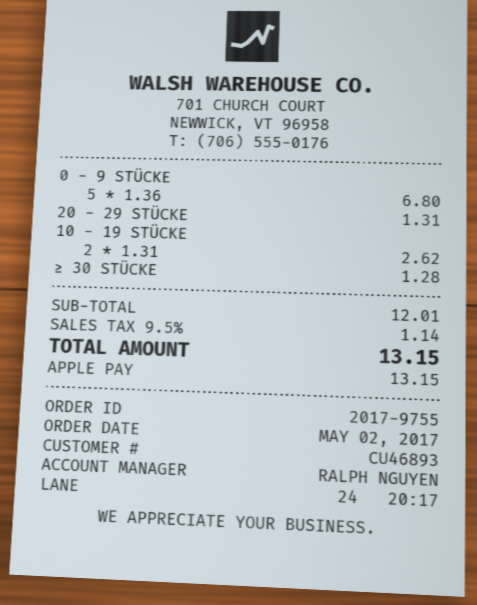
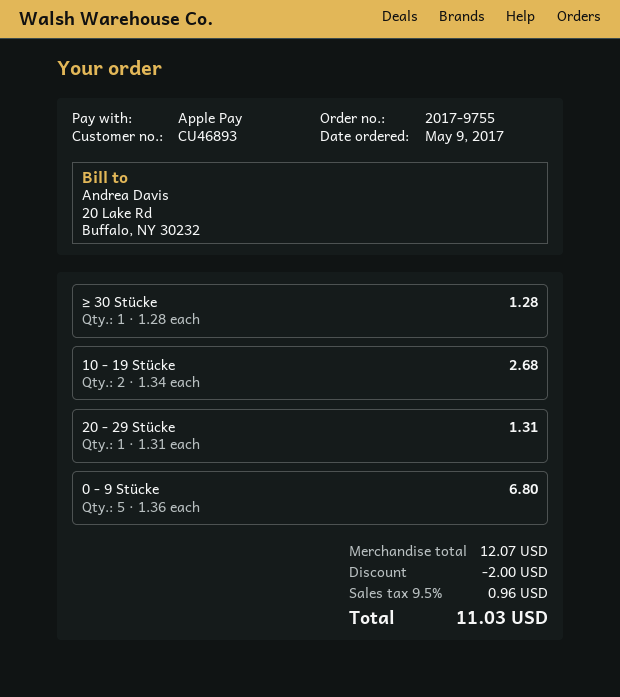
order date: 2017-05-02 -> 2017-05-09
10 - 19 STÜCKE: 2 x 1.31 = 2.62 -> 2 x 1.34 = 2.68
subtotal: 12.01 -> 12.07
discount: none -> 2.00
tax: 9.5% = 1.14 -> 9.5% = 0.96
total: 13.15 -> 11.03

